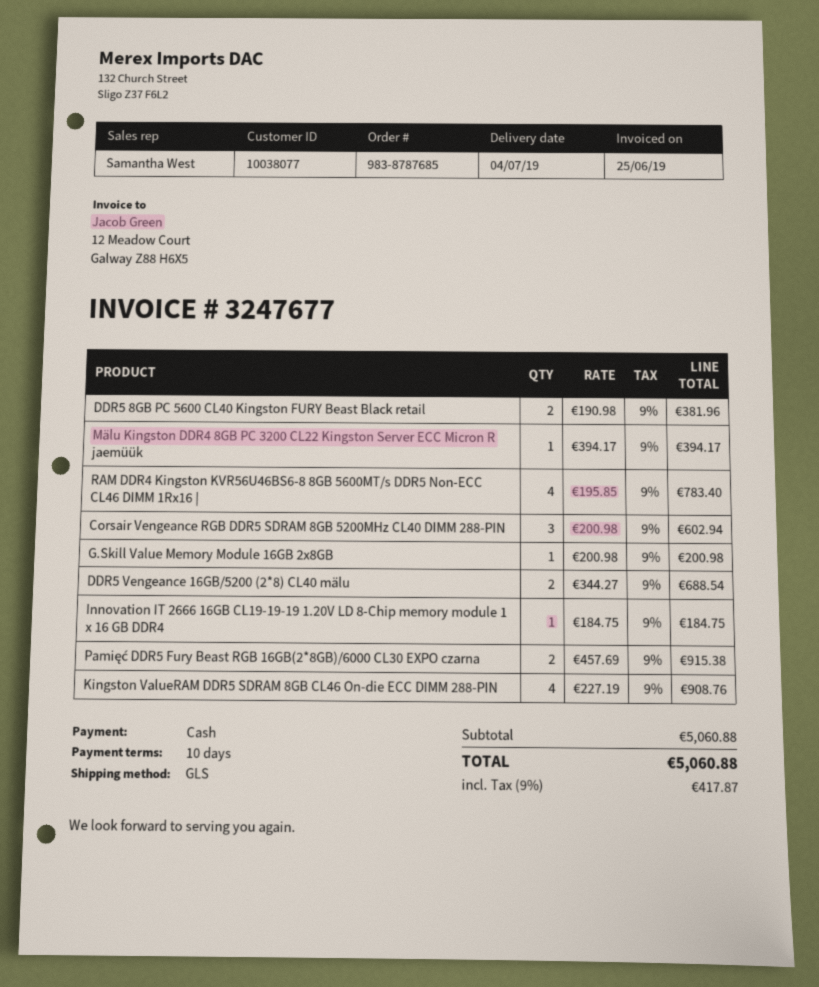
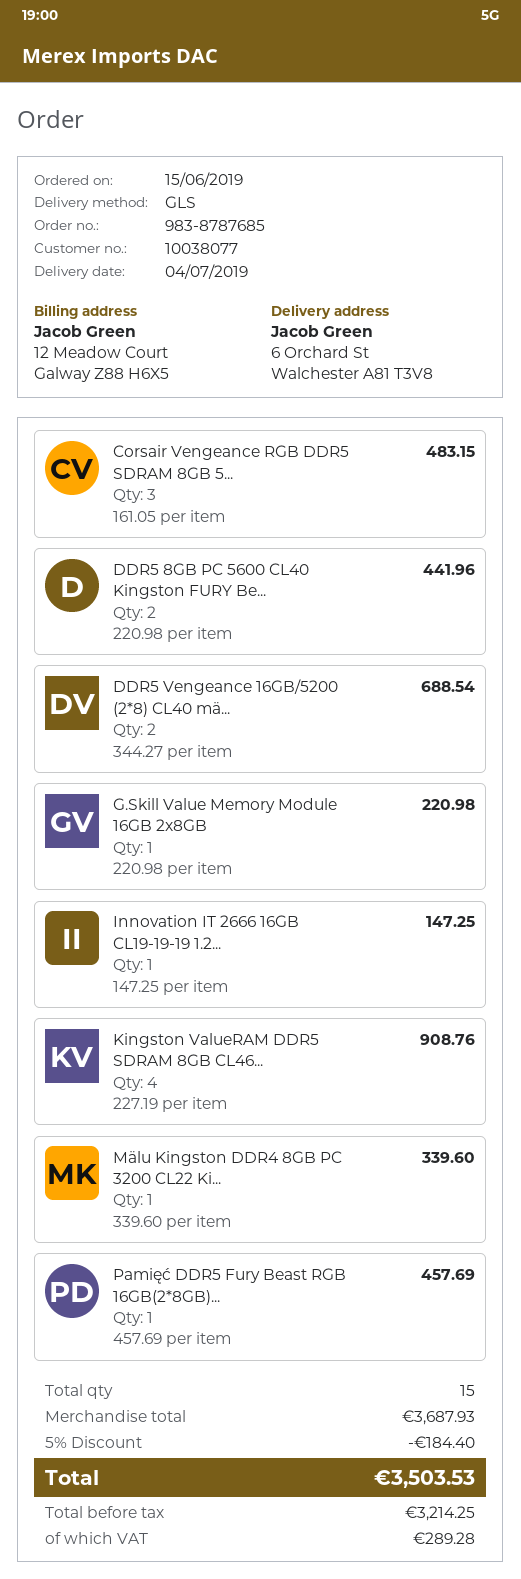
DDR5 8GB PC 5600 CL40 Kingston FURY Beast Black retail: 2 x 190.98 = 381.96 -> 2 x 220.98 = 441.96
Mälu Kingston DDR4 8GB PC 3200 CL22 Kingston Server ECC Micron R jaemüük: 1 x 394.17 = 394.17 -> 1 x 339.60 = 339.60
RAM DDR4 Kingston KVR56U46BS6-8 8GB 5600MT/s DDR5 Non-ECC CL46 DIMM 1Rx16 |: 4 x 195.85 = 783.40 -> none
Corsair Vengeance RGB DDR5 SDRAM 8GB 5200MHz CL40 DIMM 288-PIN: 3 x 200.98 = 602.94 -> 3 x 161.05 = 483.15
G.Skill Value Memory Module 16GB 2x8GB: 1 x 200.98 = 200.98 -> 1 x 220.98 = 220.98
Innovation IT 2666 16GB CL19-19-19 1.20V LD 8-Chip memory module 1 x 16 GB DDR4: 1 x 184.75 = 184.75 -> 1 x 147.25 = 147.25
Pamięć DDR5 Fury Beast RGB 16GB(2*8GB)/6000 CL30 EXPO czarna: 2 x 457.69 = 915.38 -> 1 x 457.69 = 457.69
subtotal: 5060.88 -> 3687.93
discount: none -> 5% = 184.40
tax: 417.87 -> 289.28
total: 5060.88 -> 3503.53

